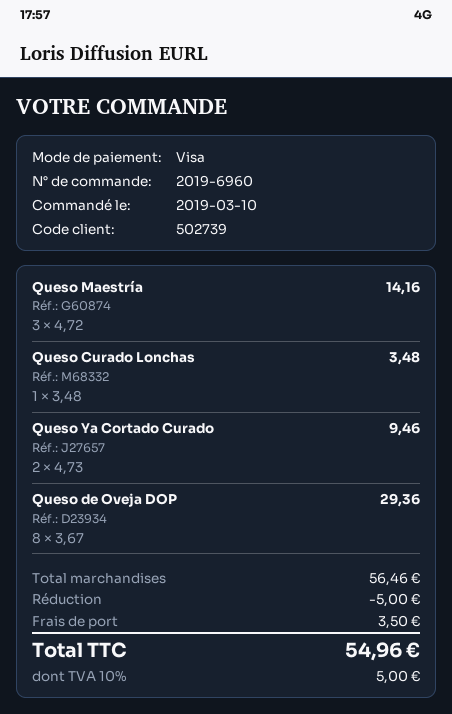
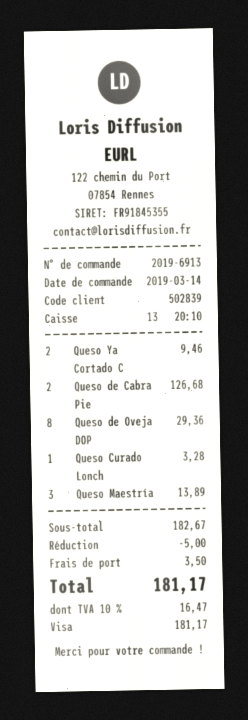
order number: 2019-6960 -> 2019-6913
order date: 2019-03-10 -> 2019-03-14
customer number: 502739 -> 502839
Queso Maestría: 3 for 14.16 -> 3 for 13.89
Queso Curado Lonchas: 1 for 3.48 -> 1 for 3.28
Queso de Cabra Pie: none -> 2 for 126.68
subtotal: 56.46 -> 182.67
tax: 10% = 5.00 -> 10% = 16.47
total: 54.96 -> 181.17

